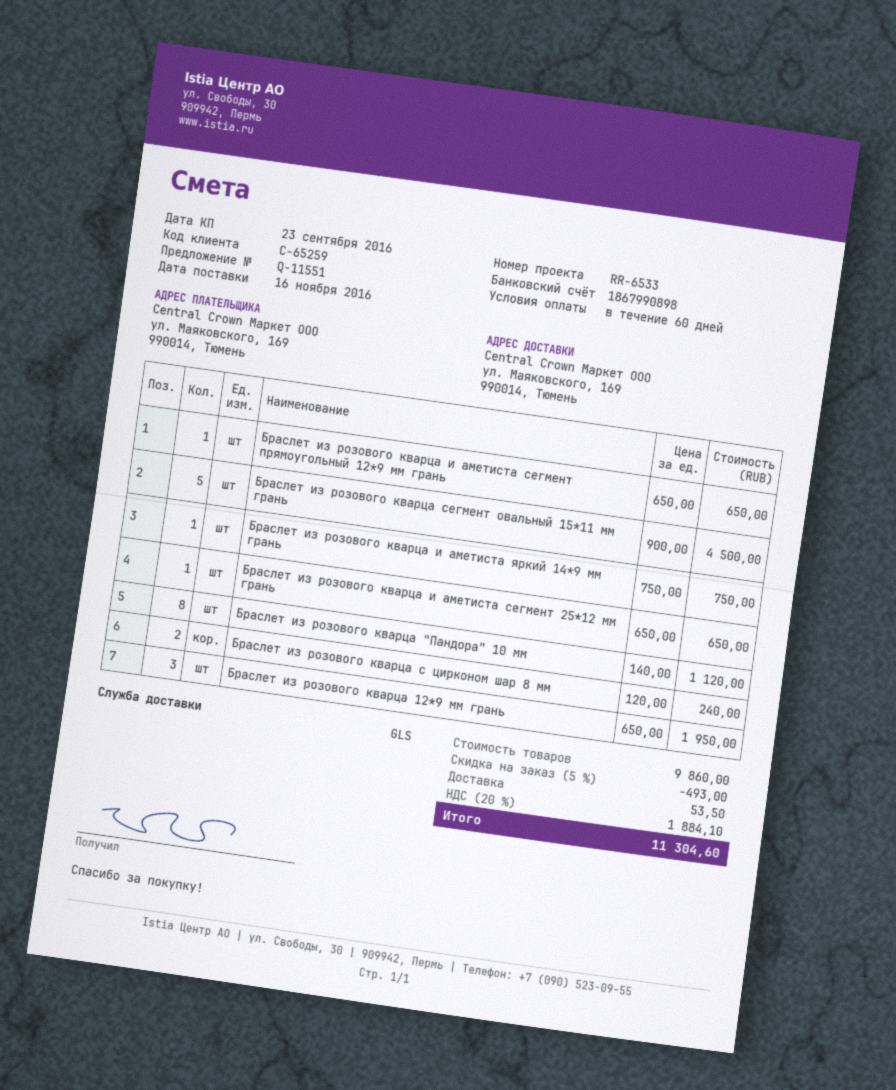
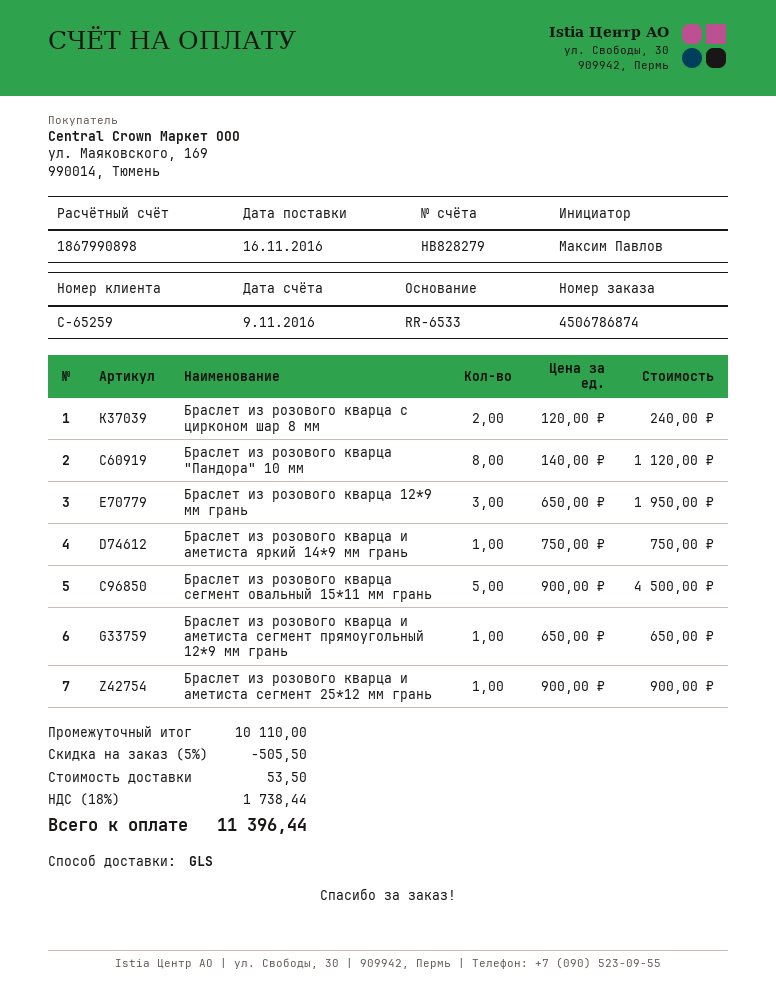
Браслет из розового кварца и аметиста сегмент 25*12 мм грань: 1 x 650.00 = 650.00 -> 1 x 900.00 = 900.00
subtotal: 9860.00 -> 10110.00
discount: 5% = 493.00 -> 5% = 505.50
tax: 20% = 1884.10 -> 18% = 1738.44
total: 11304.60 -> 11396.44

